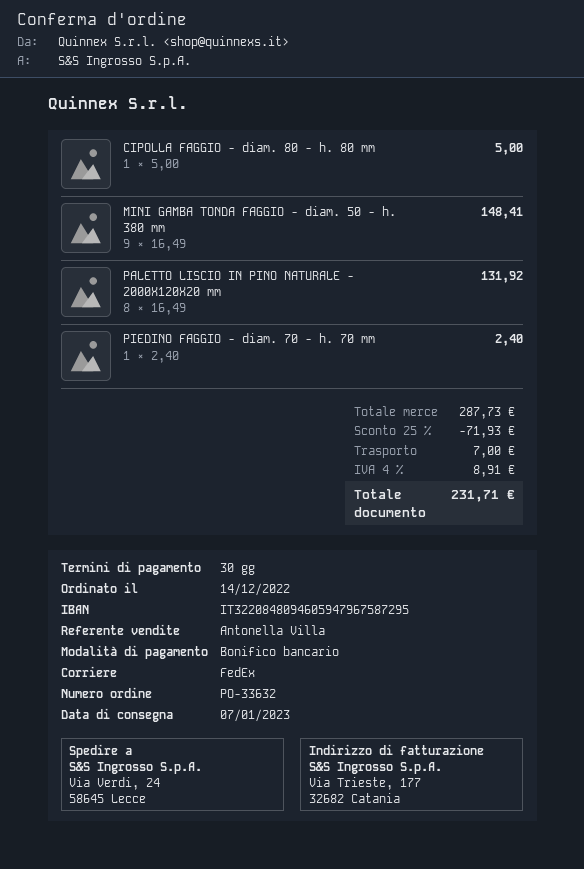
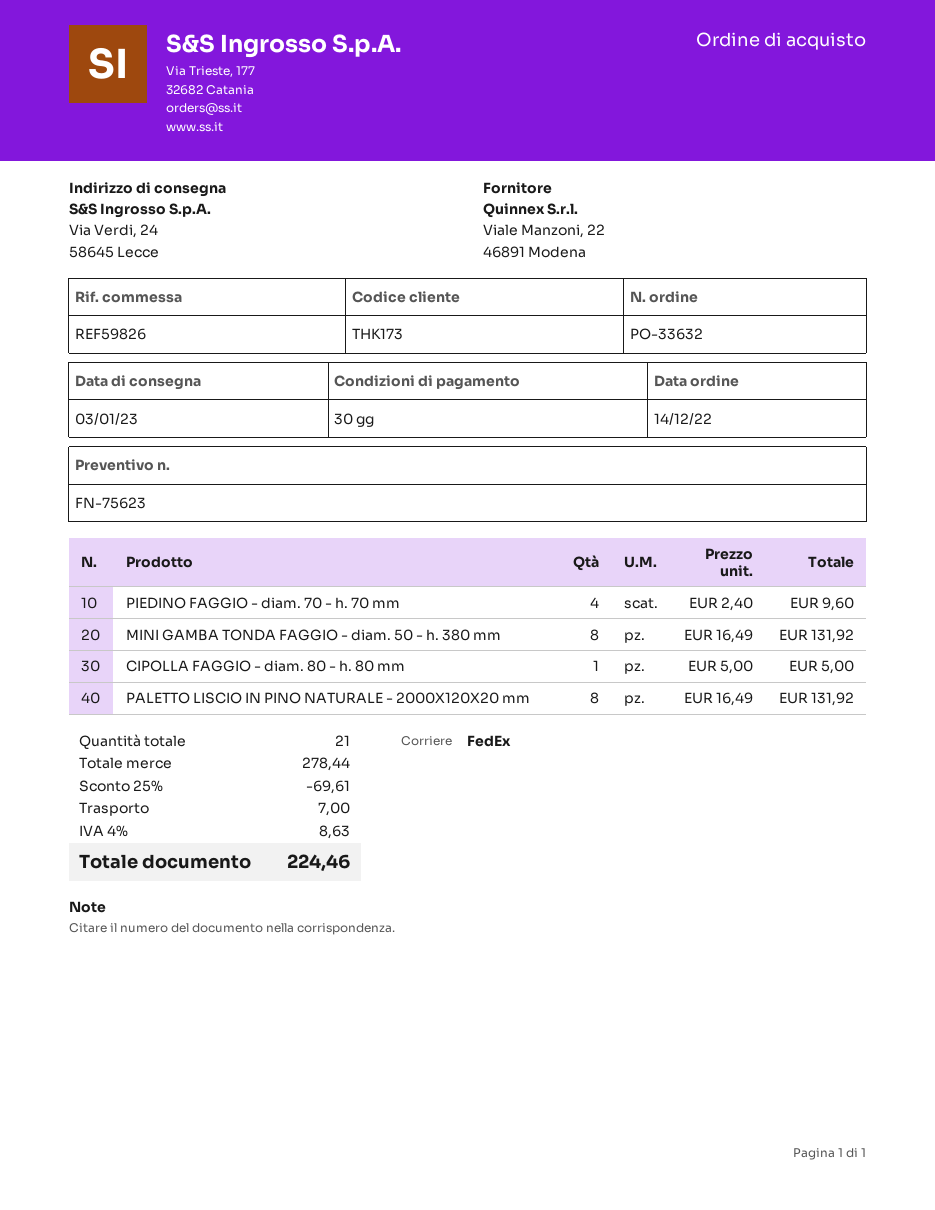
delivery date: 2023-01-07 -> 2023-01-03
MINI GAMBA TONDA FAGGIO - diam. 50 - h. 380 mm: 9 x 16.49 = 148.41 -> 8 x 16.49 = 131.92
PIEDINO FAGGIO - diam. 70 - h. 70 mm: 1 x 2.40 = 2.40 -> 4 x 2.40 = 9.60
subtotal: 287.73 -> 278.44
discount: 25% = 71.93 -> 25% = 69.61
tax: 4% = 8.91 -> 4% = 8.63
total: 231.71 -> 224.46

